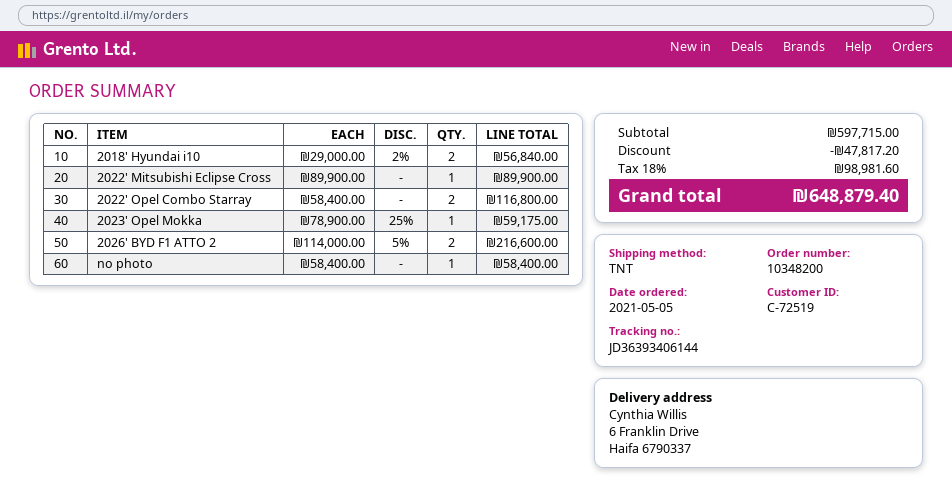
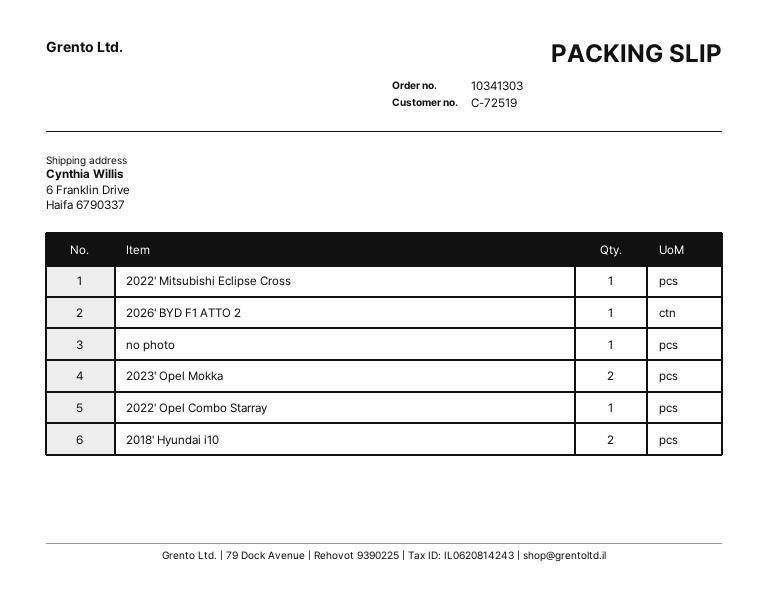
order number: 10348200 -> 10341303
2022' Opel Combo Starray: 2 -> 1
2023' Opel Mokka: 1 -> 2
2026' BYD F1 ATTO 2: 2 -> 1

